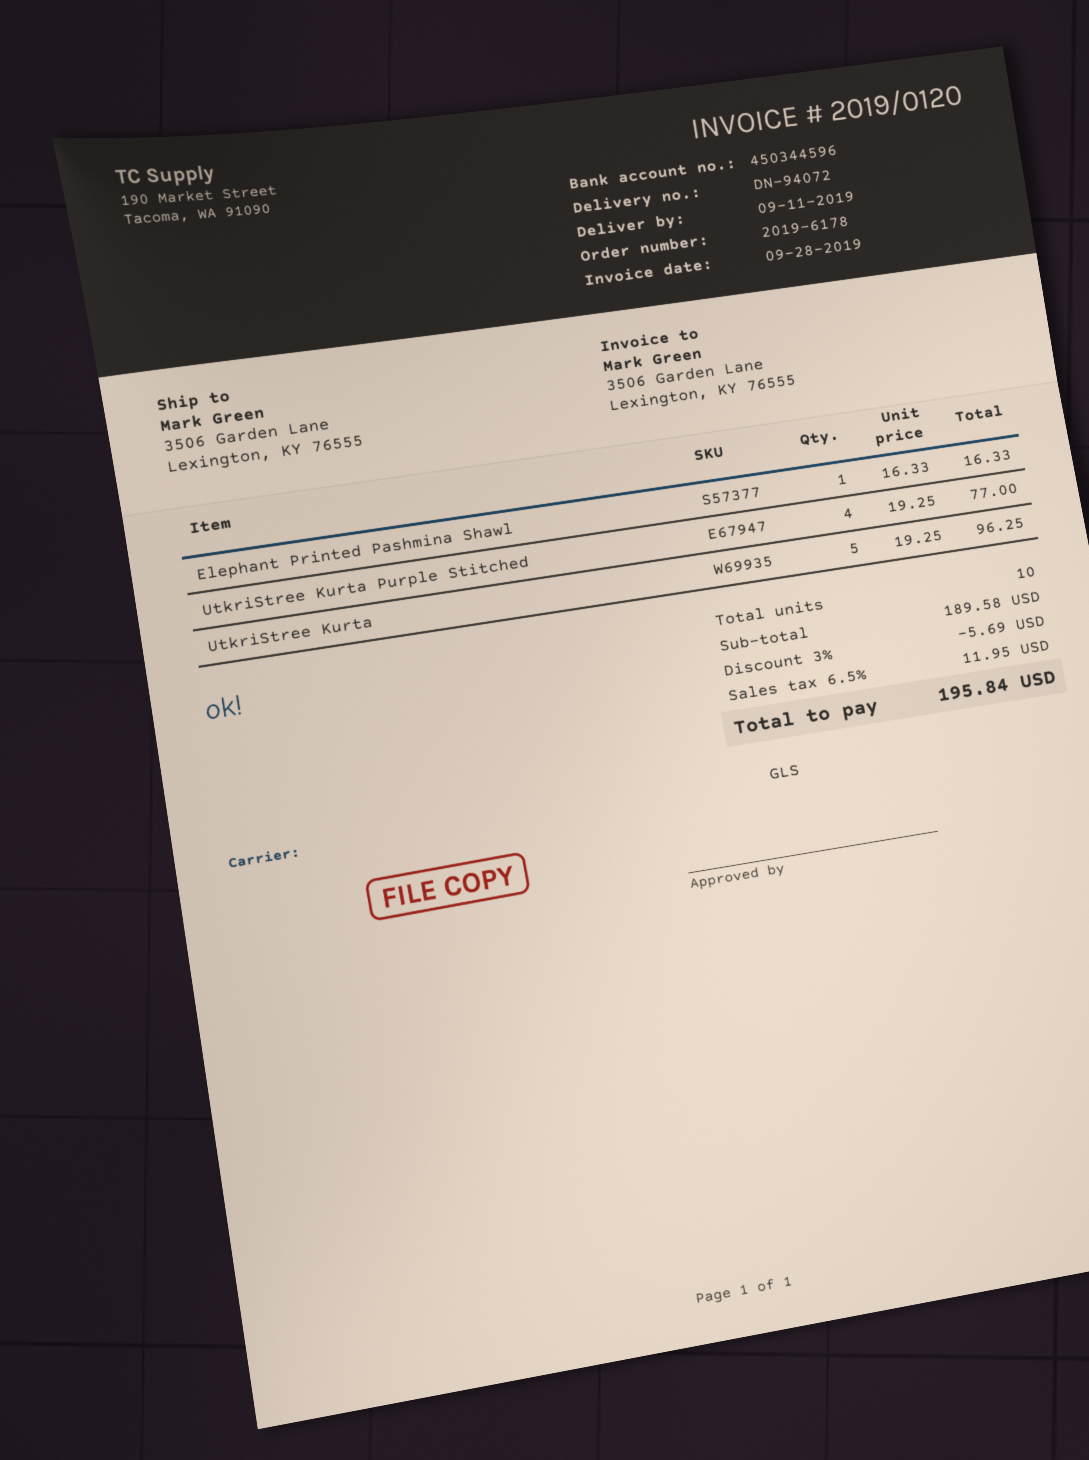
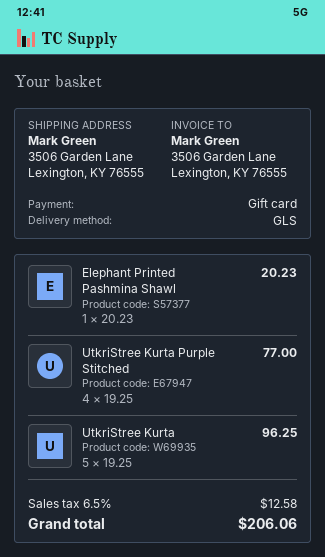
Elephant Printed Pashmina Shawl: 1 x 16.33 = 16.33 -> 1 x 20.23 = 20.23
discount: 3% = 5.69 -> none
tax: 6.5% = 11.95 -> 6.5% = 12.58
total: 195.84 -> 206.06

